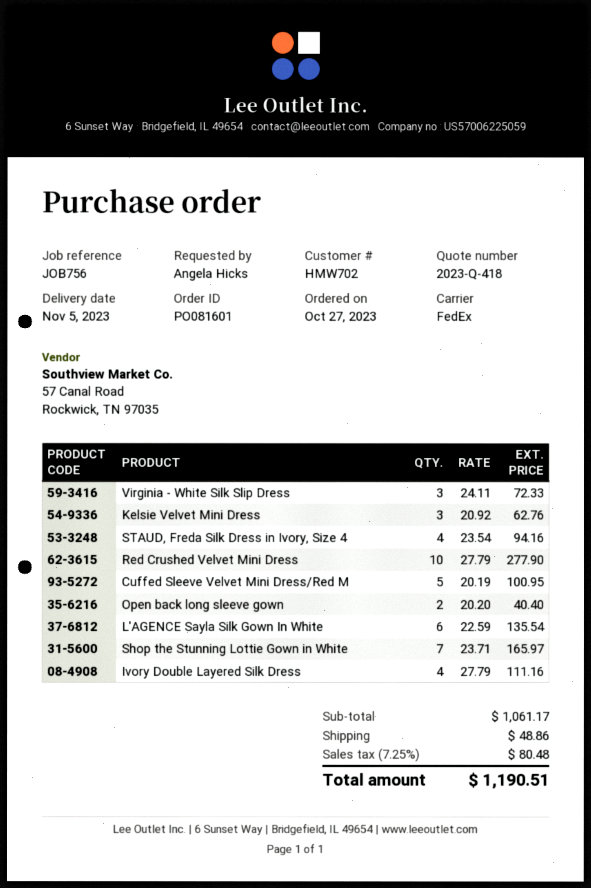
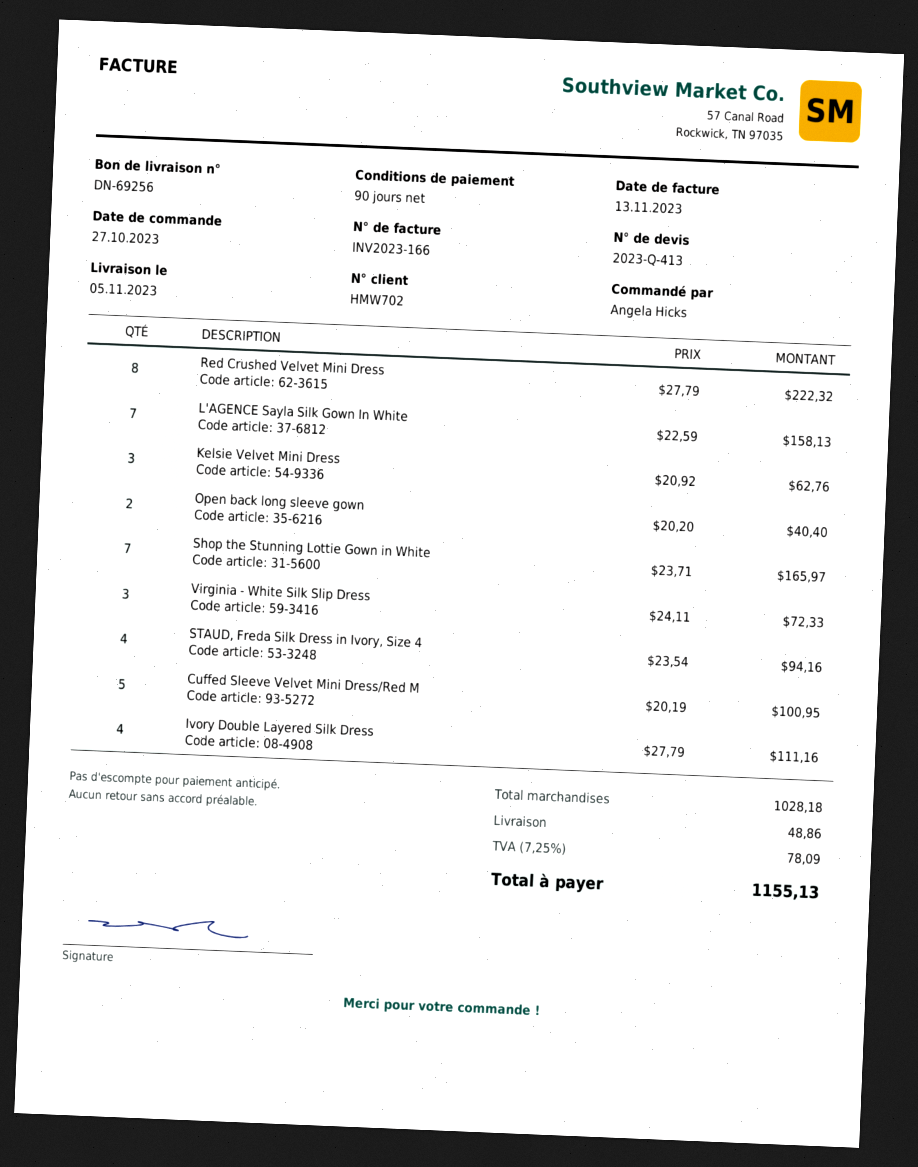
quote number: 2023-Q-418 -> 2023-Q-413
Red Crushed Velvet Mini Dress: 10 x 27.79 = 277.90 -> 8 x 27.79 = 222.32
L'AGENCE Sayla Silk Gown In White: 6 x 22.59 = 135.54 -> 7 x 22.59 = 158.13
subtotal: 1061.17 -> 1028.18
tax: 7.25% = 80.48 -> 7.25% = 78.09
total: 1190.51 -> 1155.13

